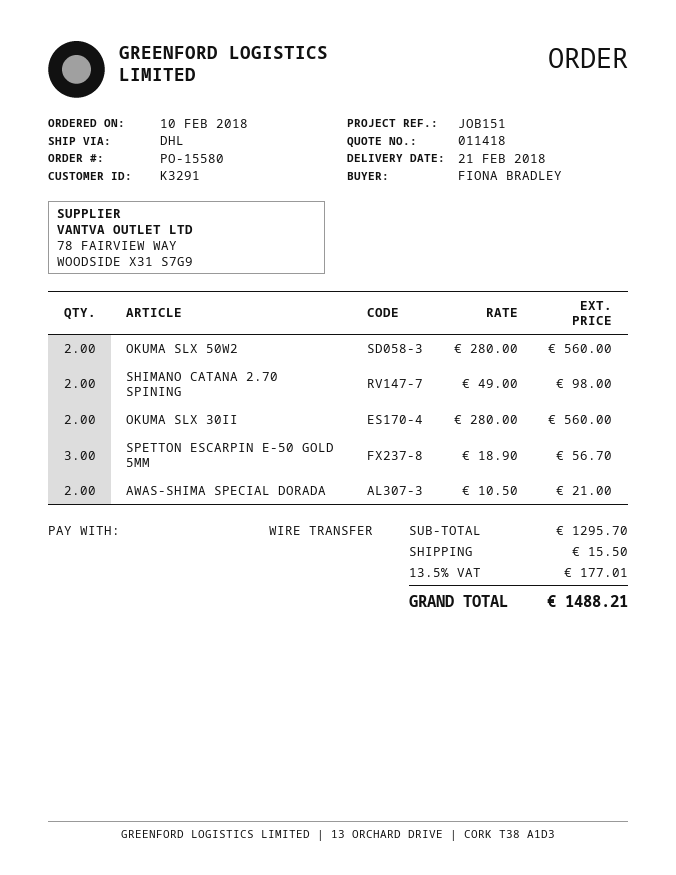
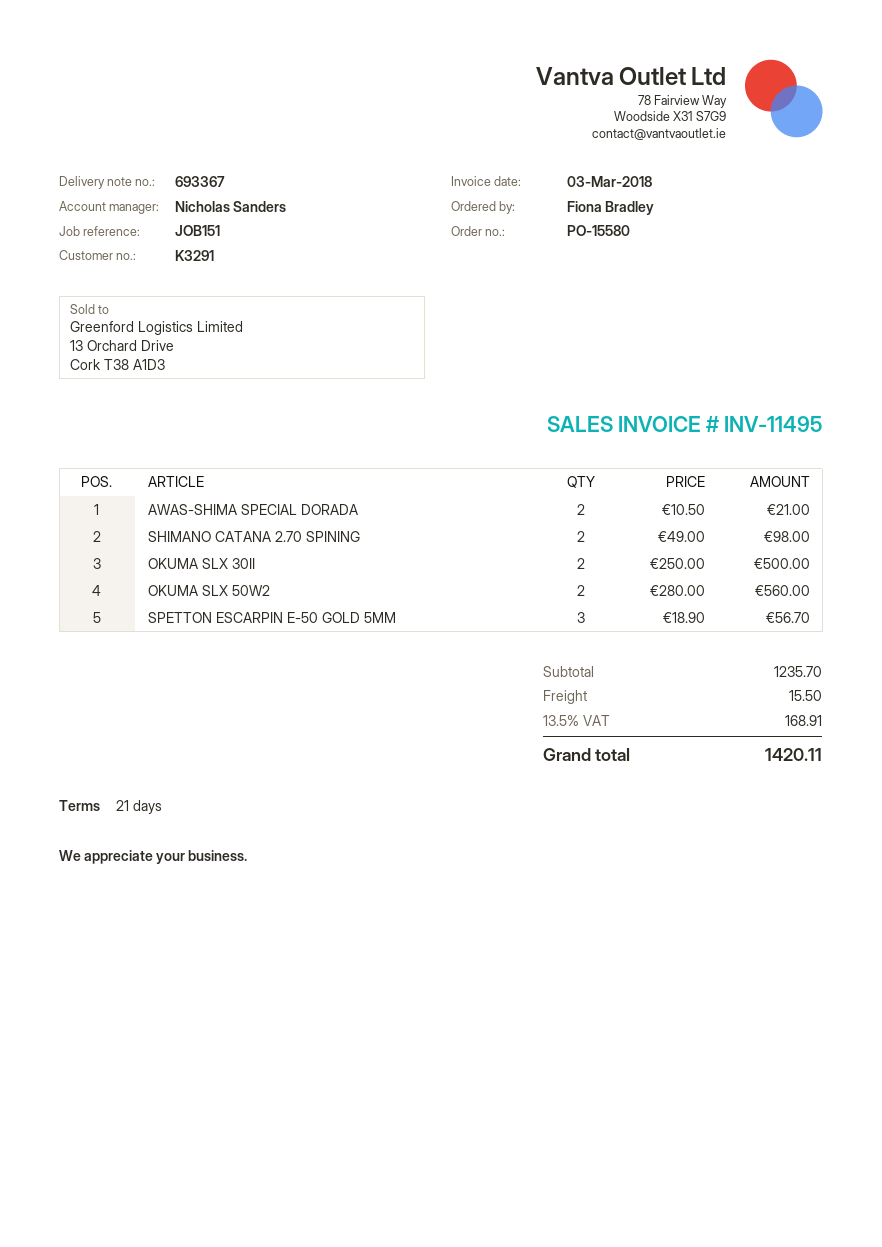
OKUMA SLX 30II: 2 x 280.00 = 560.00 -> 2 x 250.00 = 500.00
subtotal: 1295.70 -> 1235.70
tax: 13.5% = 177.01 -> 13.5% = 168.91
total: 1488.21 -> 1420.11

